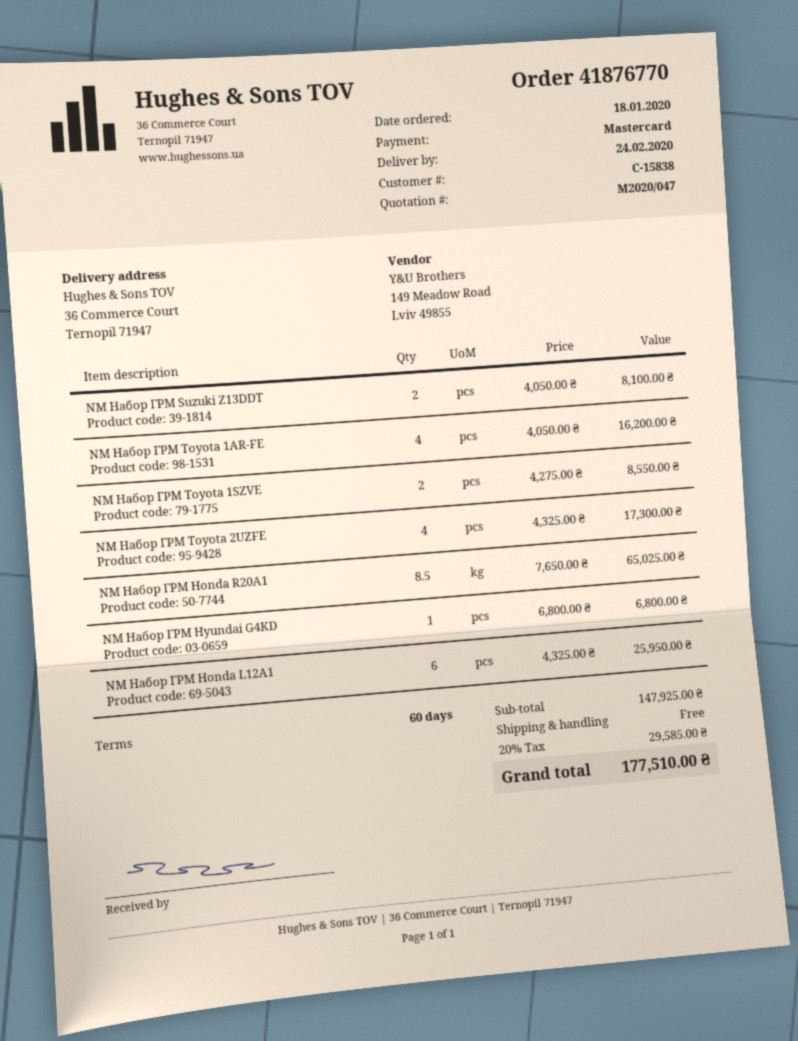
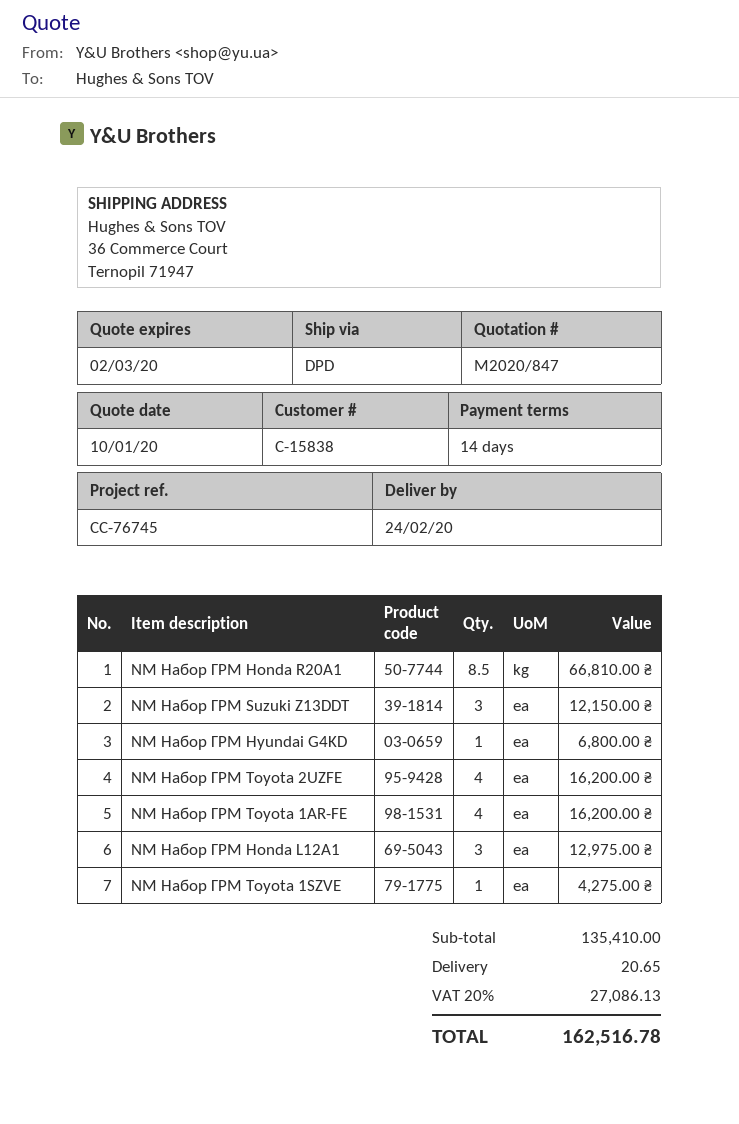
quote number: M2020/047 -> M2020/847
payment terms: 60 days -> 14 days
NM Набор ГРМ Suzuki Z13DDT: 2 for 8100.00 -> 3 for 12150.00
NM Набор ГРМ Toyota 1SZVE: 2 for 8550.00 -> 1 for 4275.00
NM Набор ГРМ Toyota 2UZFE: 4 for 17300.00 -> 4 for 16200.00
NM Набор ГРМ Honda R20A1: 8.5 for 65025.00 -> 8.5 for 66810.00
NM Набор ГРМ Honda L12A1: 6 for 25950.00 -> 3 for 12975.00
subtotal: 147925.00 -> 135410.00
shipping: 0.00 -> 20.65
tax: 20% = 29585.00 -> 20% = 27086.13
total: 177510.00 -> 162516.78

